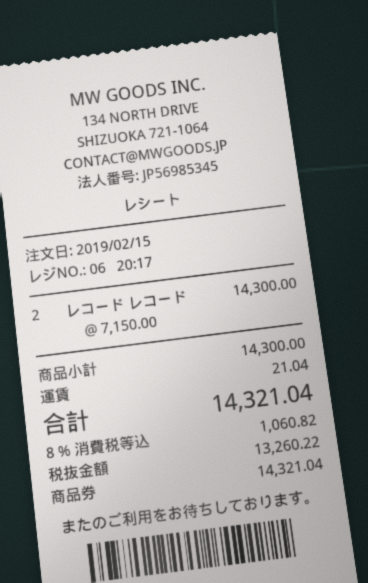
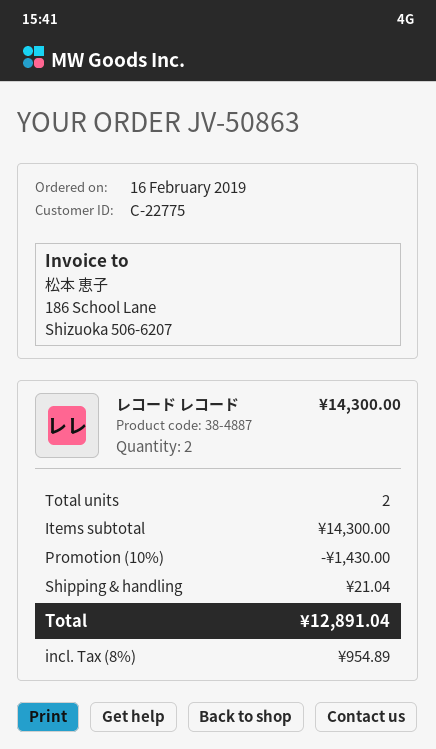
order date: 2019-02-15 -> 2019-02-16
discount: none -> 10% = 1430.00
tax: 8% = 1060.82 -> 8% = 954.89
total: 14321.04 -> 12891.04

